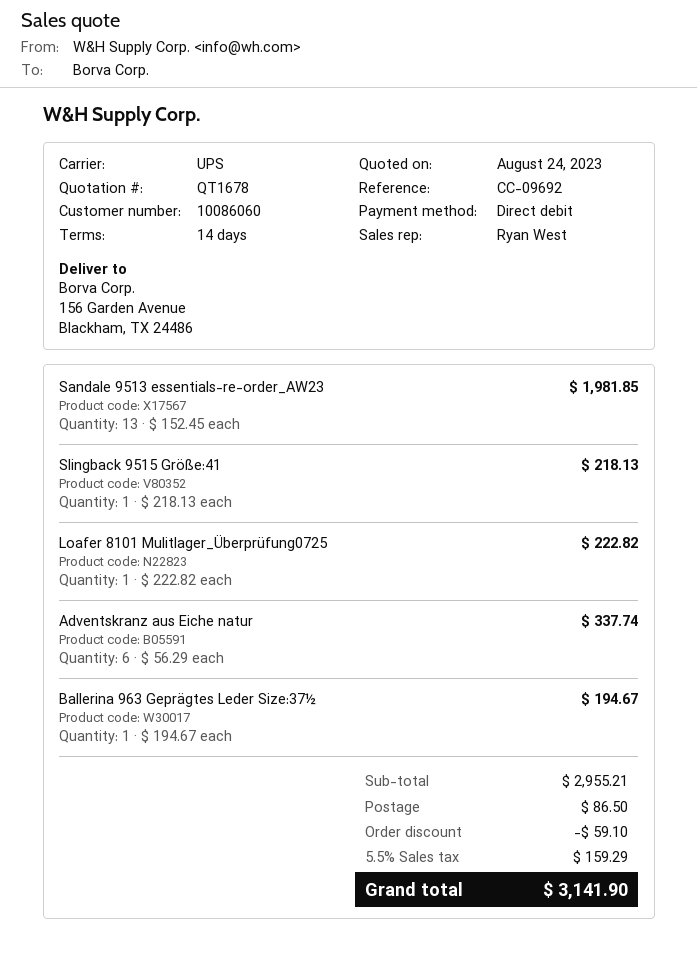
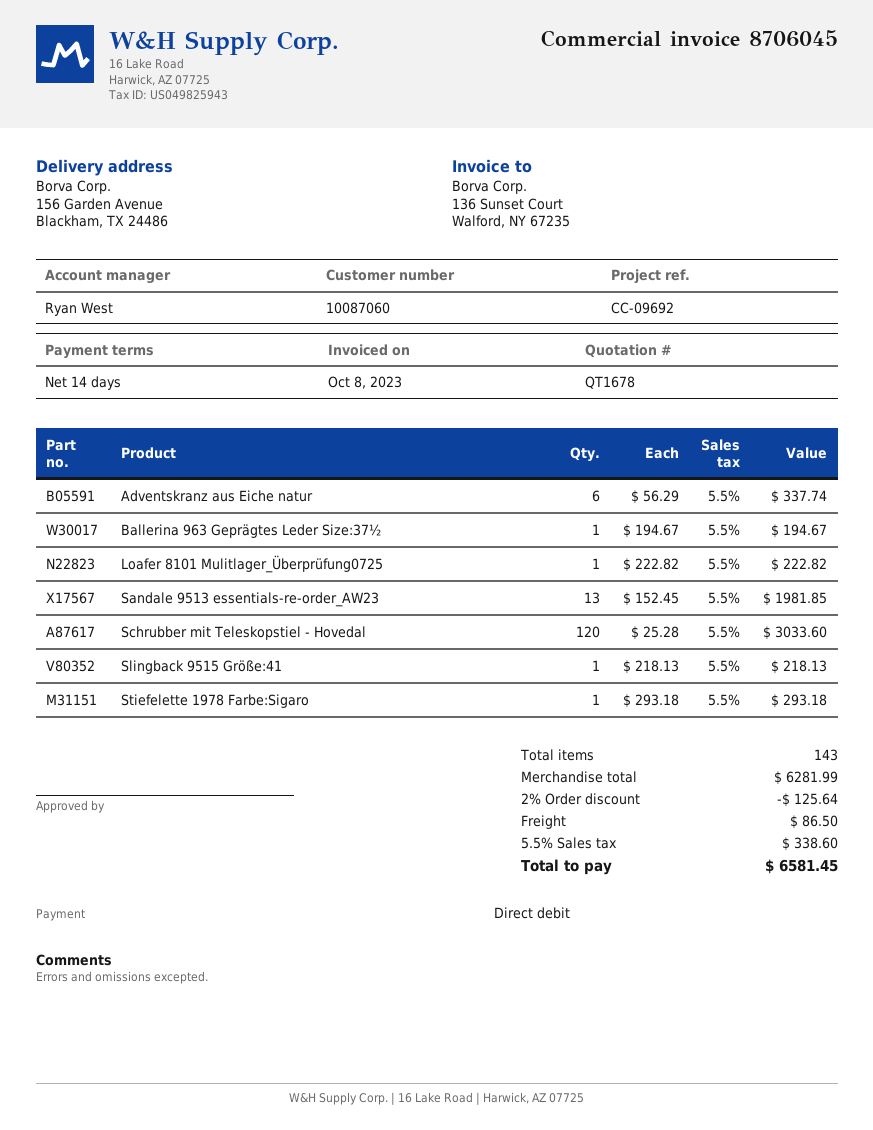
customer number: 10086060 -> 10087060
Schrubber mit Teleskopstiel - Hovedal: none -> 120 x 25.28 = 3033.60
Stiefelette 1978 Farbe:Sigaro: none -> 1 x 293.18 = 293.18
subtotal: 2955.21 -> 6281.99
discount: 59.10 -> 125.64
tax: 5.5% = 159.29 -> 5.5% = 338.60
total: 3141.90 -> 6581.45

